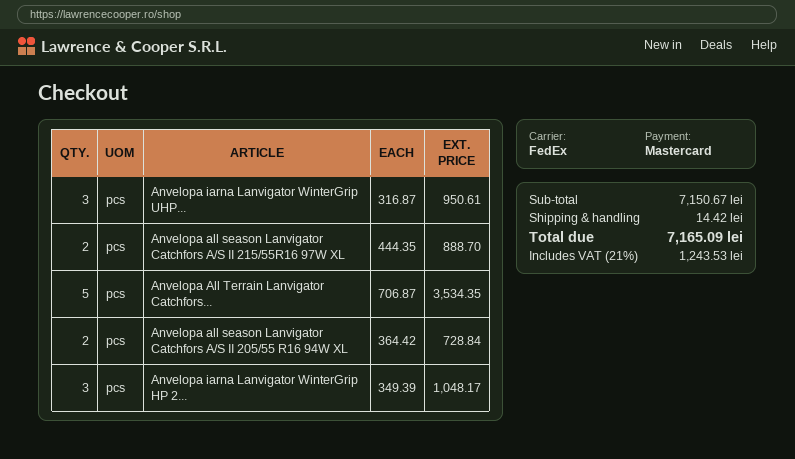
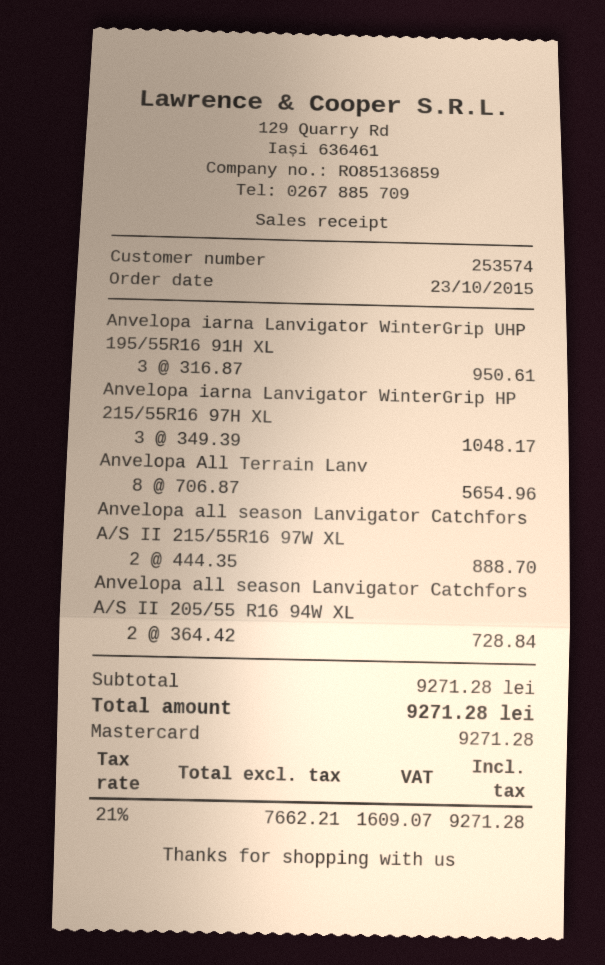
Anvelopa All Terrain Lanvigator Catchfors...: 5 x 706.87 = 3534.35 -> 8 x 706.87 = 5654.96
subtotal: 7150.67 -> 9271.28
shipping: 14.42 -> none
tax: 21% = 1243.53 -> 21% = 1609.07
total: 7165.09 -> 9271.28

